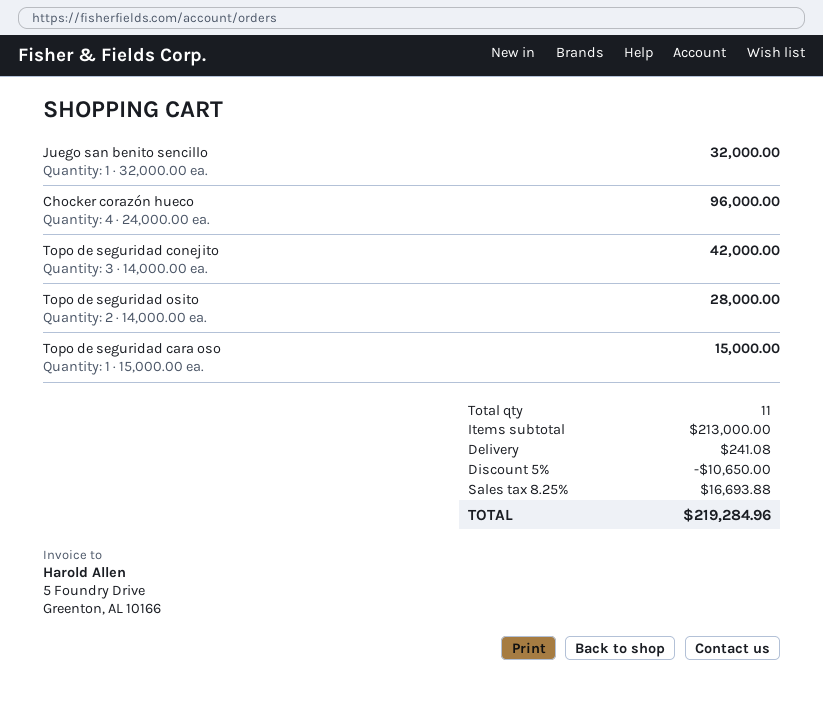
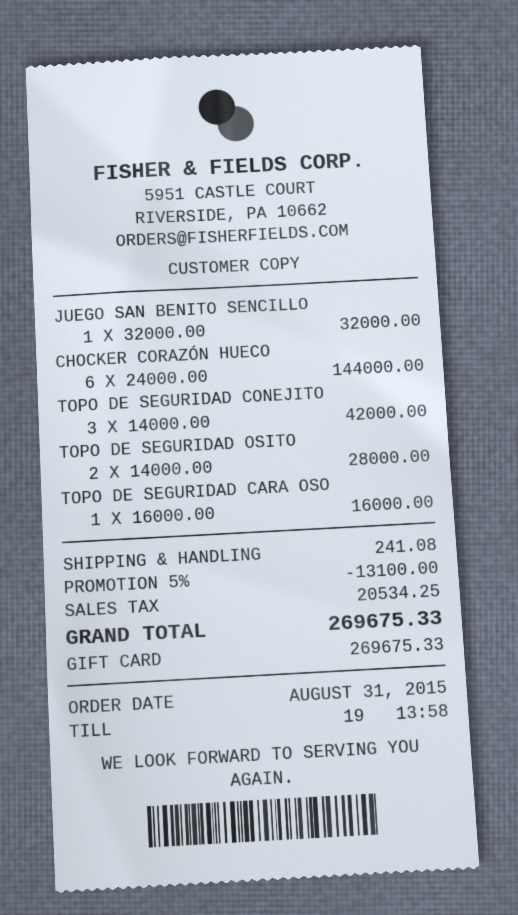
Chocker corazón hueco: 4 x 24000.00 = 96000.00 -> 6 x 24000.00 = 144000.00
Topo de seguridad cara oso: 1 x 15000.00 = 15000.00 -> 1 x 16000.00 = 16000.00
discount: 5% = 10650.00 -> 5% = 13100.00
tax: 16693.88 -> 20534.25
total: 219284.96 -> 269675.33

